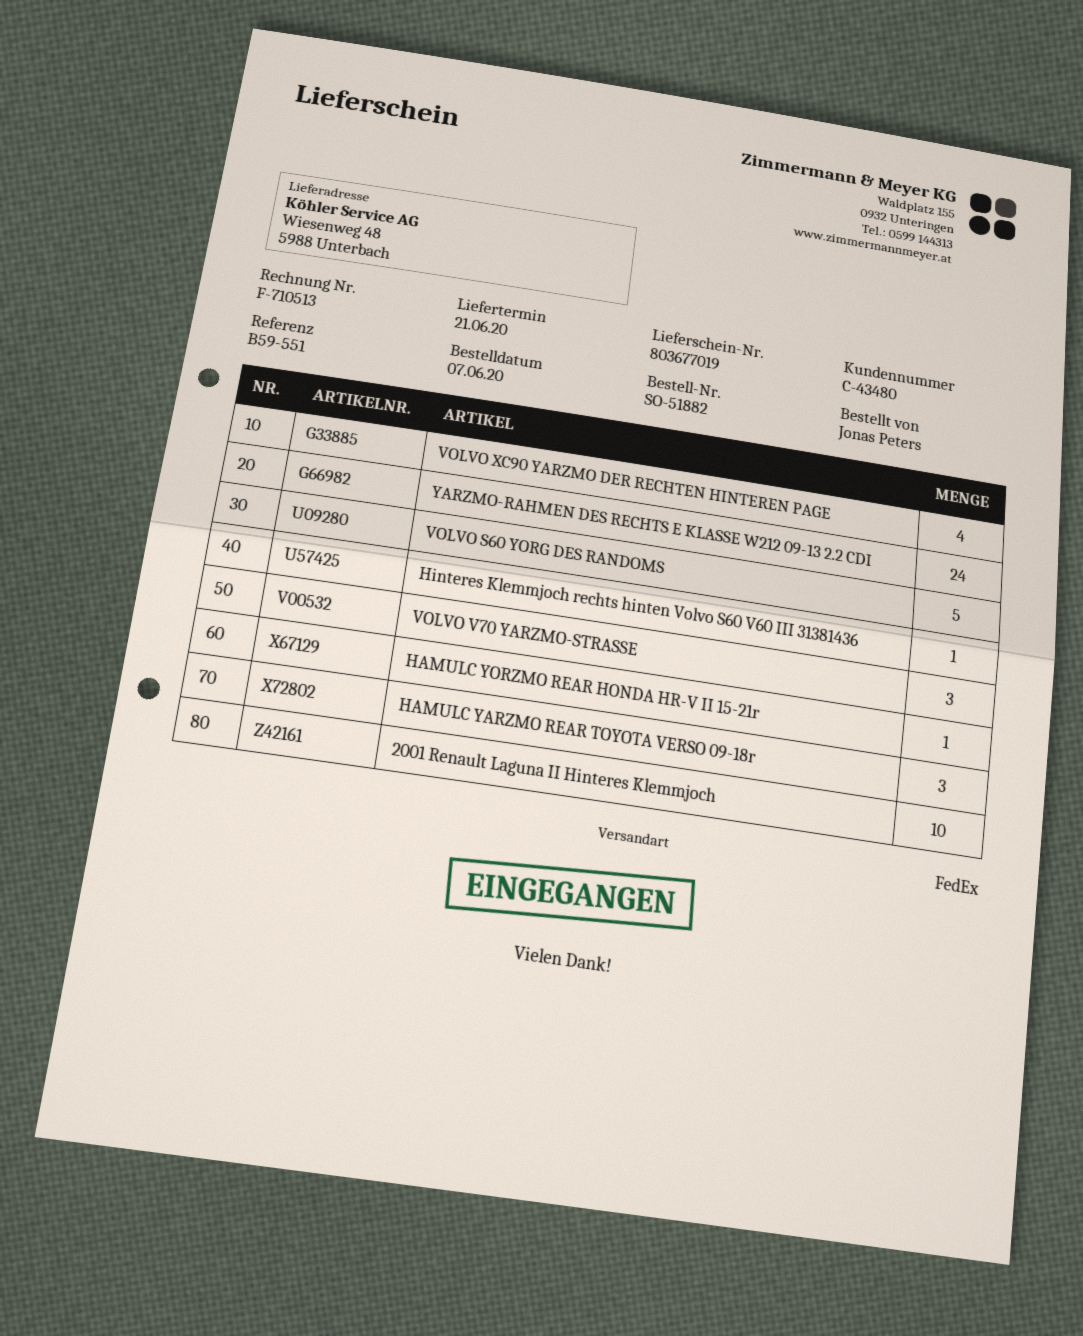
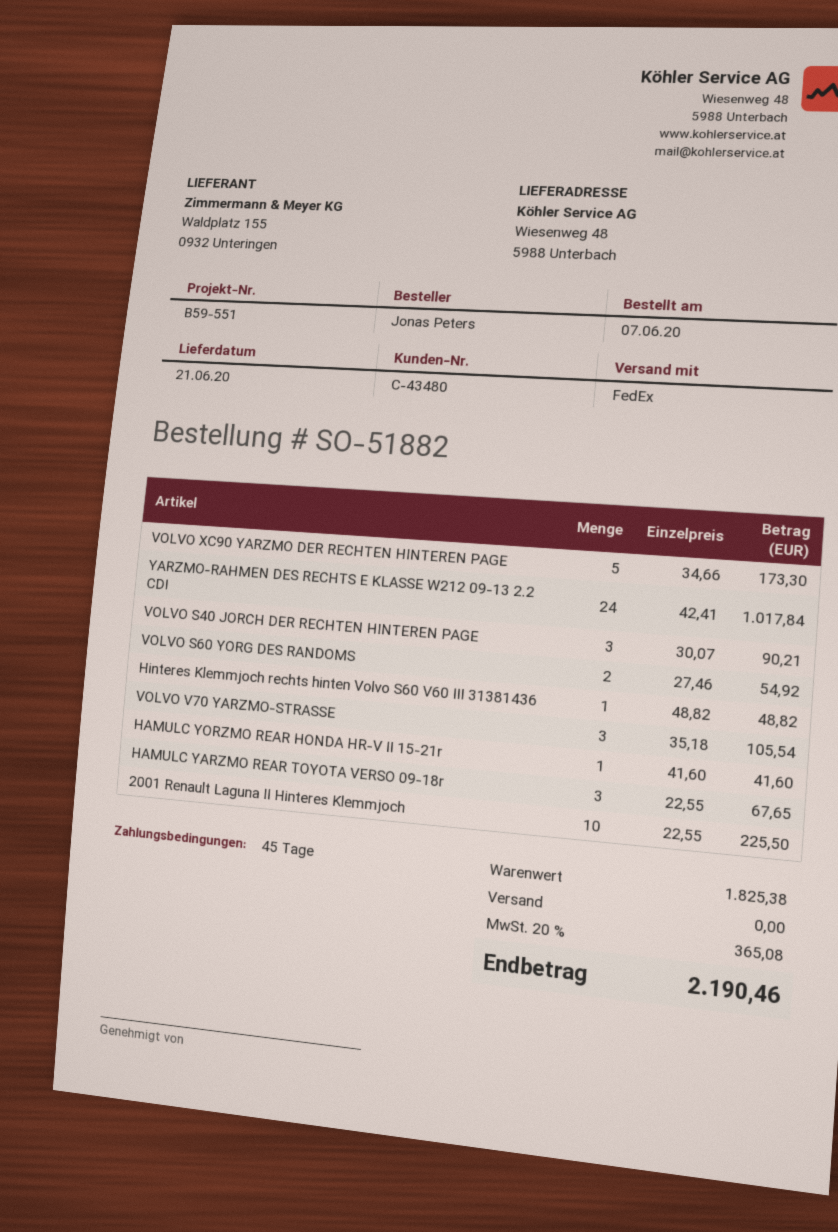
VOLVO XC90 YARZMO DER RECHTEN HINTEREN PAGE: 4 -> 5
VOLVO S60 YORG DES RANDOMS: 5 -> 2
VOLVO S40 JORCH DER RECHTEN HINTEREN PAGE: none -> 3

